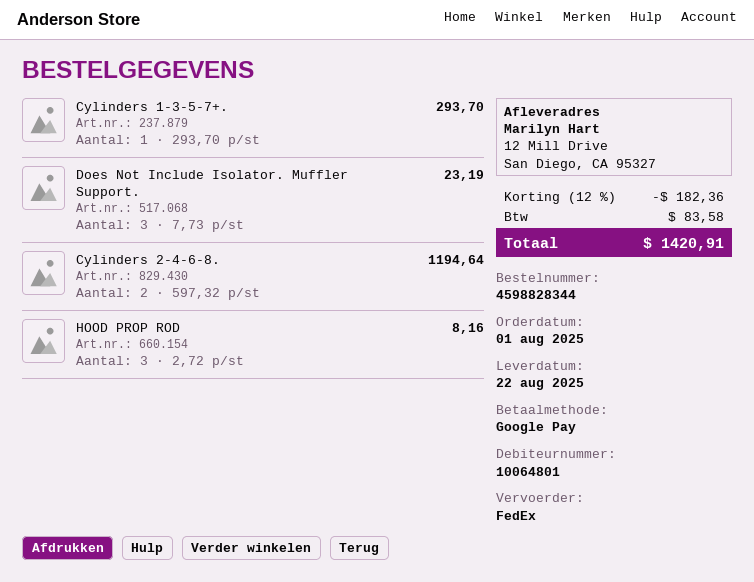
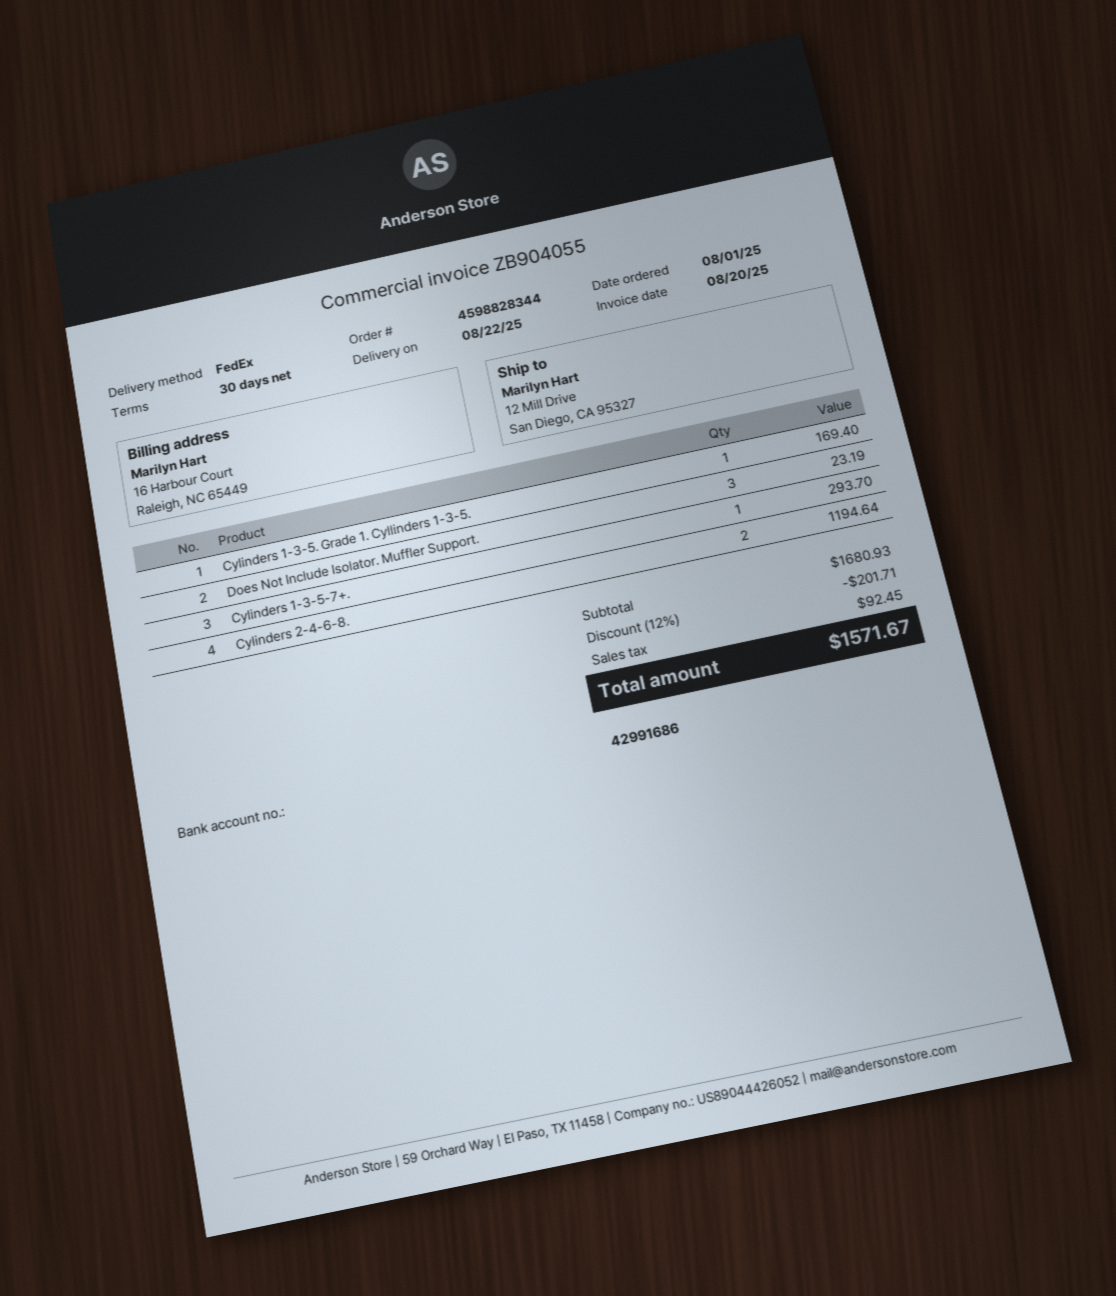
HOOD PROP ROD: 3 for 8.16 -> none
Cylinders 1-3-5. Grade 1. Cyllinders 1-3-5.: none -> 1 for 169.40
discount: 12% = 182.36 -> 12% = 201.71
tax: 83.58 -> 92.45
total: 1420.91 -> 1571.67

